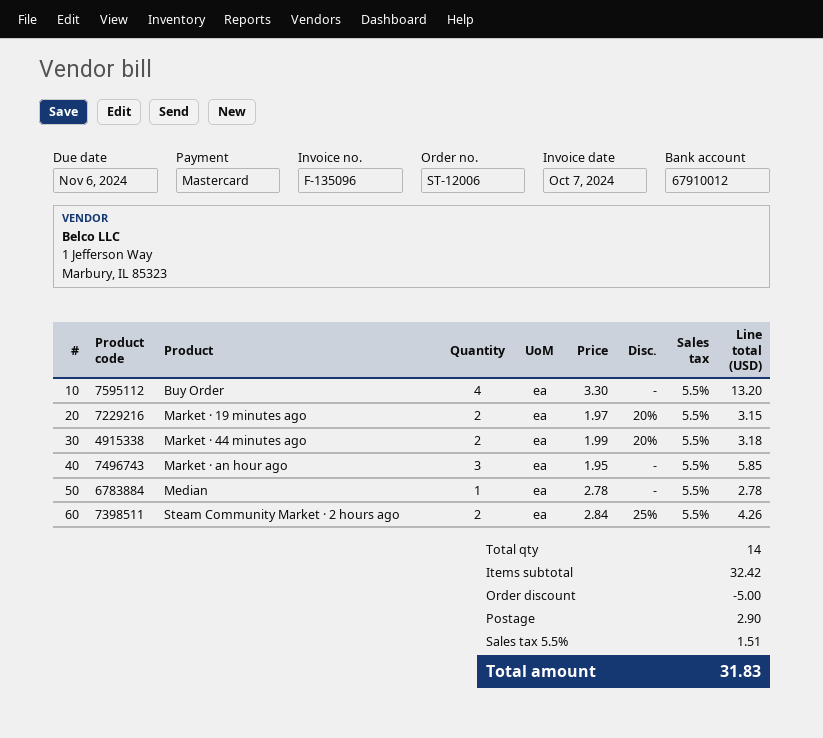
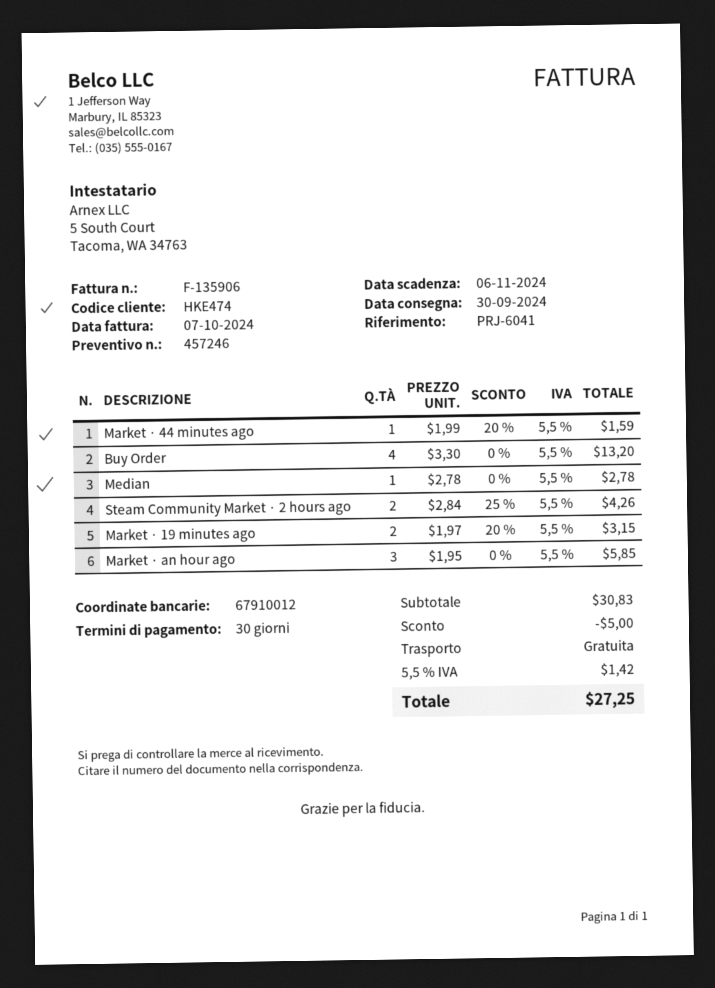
invoice number: F-135096 -> F-135906
Market · 44 minutes ago: 2 x 1.99 - 20% = 3.18 -> 1 x 1.99 - 20% = 1.59
subtotal: 32.42 -> 30.83
shipping: 2.90 -> 0.00
tax: 5.5% = 1.51 -> 5.5% = 1.42
total: 31.83 -> 27.25

